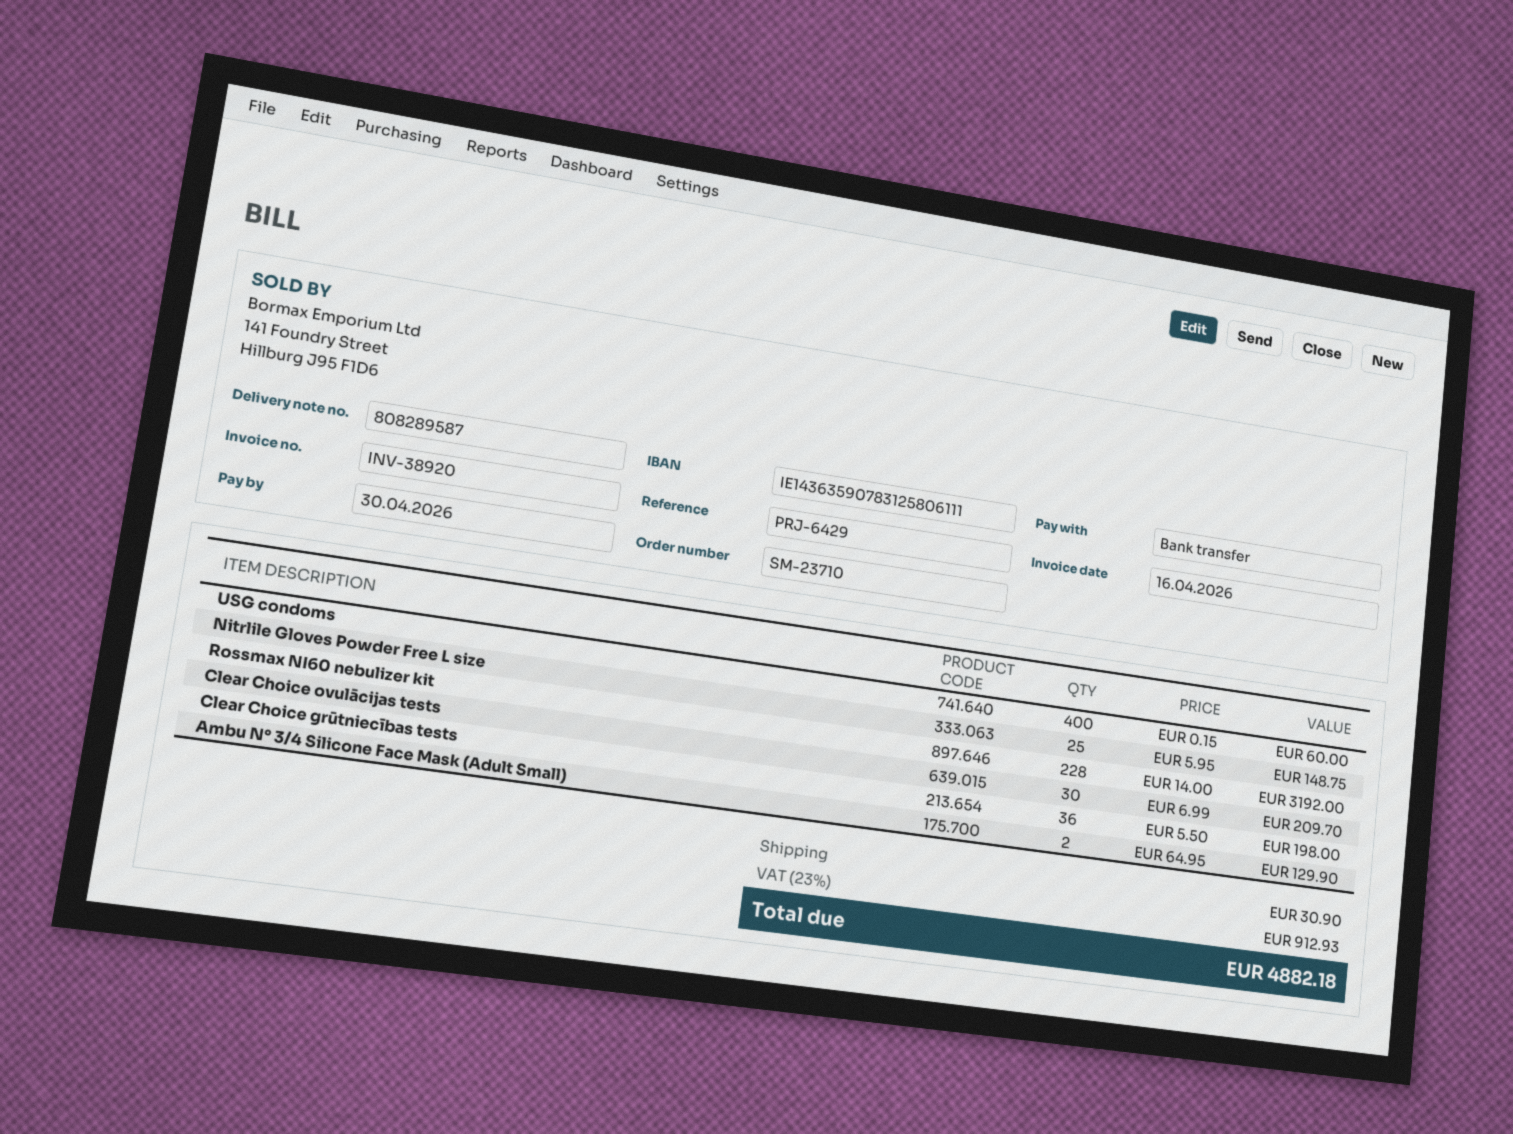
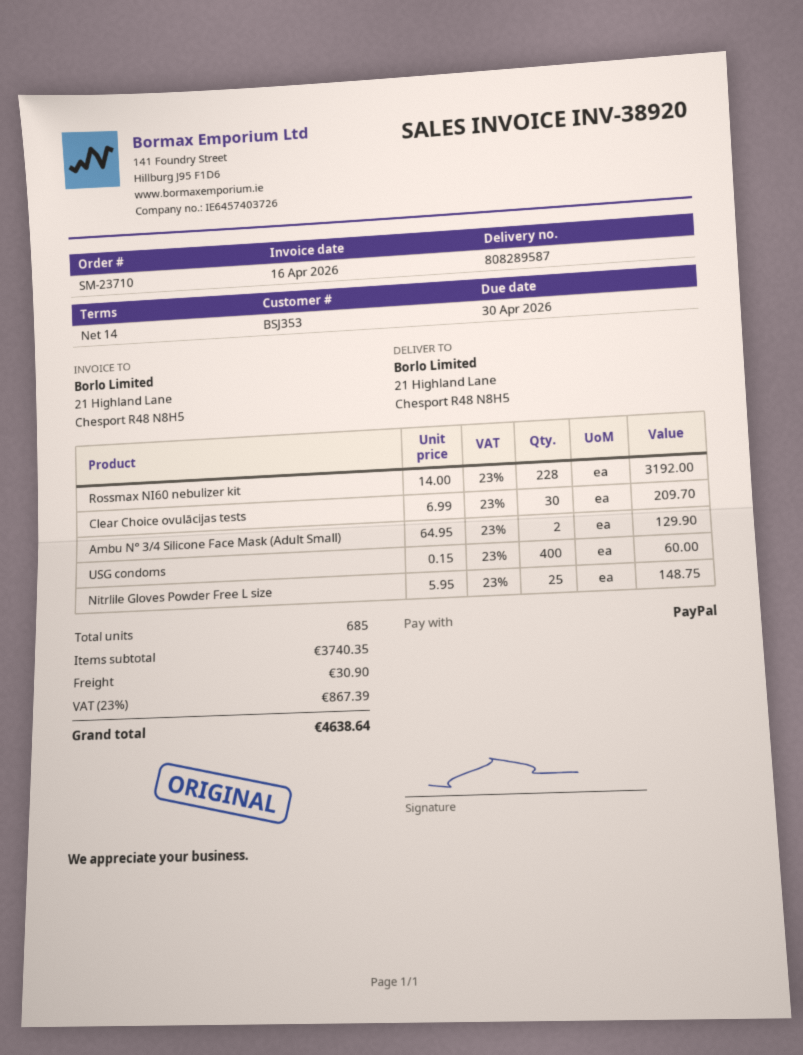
payment method: bank transfer -> PayPal
Clear Choice grūtniecības tests: 36 x 5.50 = 198.00 -> none
tax: 23% = 912.93 -> 23% = 867.39
total: 4882.18 -> 4638.64

